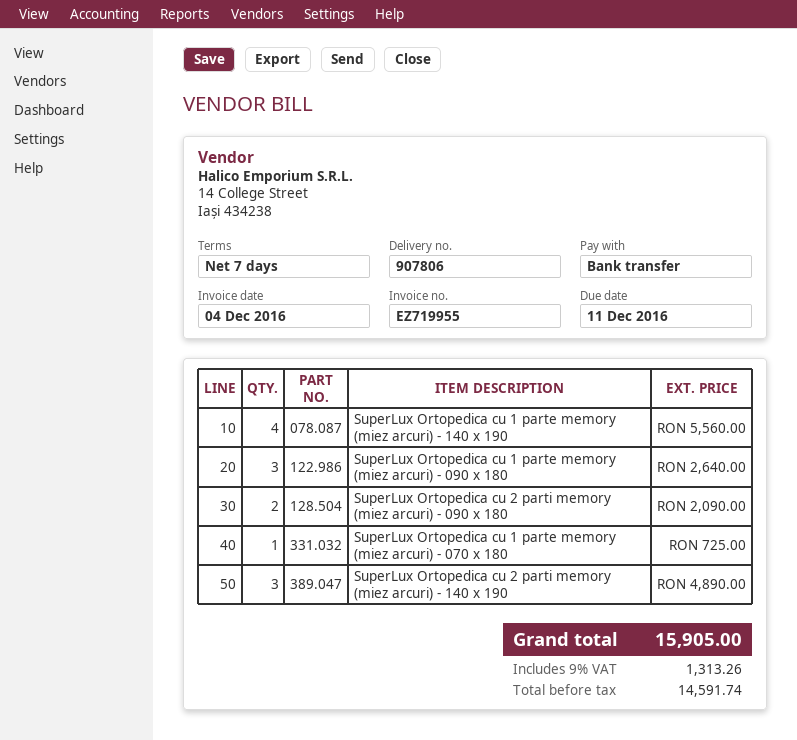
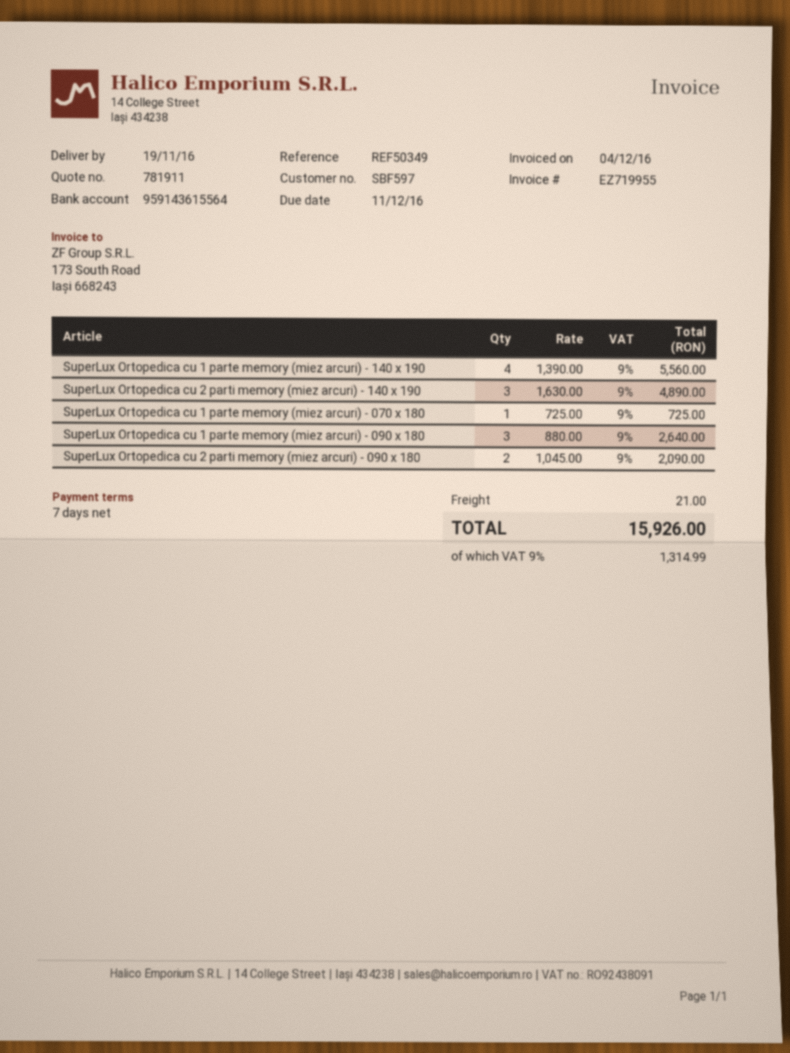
shipping: none -> 21.00
tax: 9% = 1313.26 -> 9% = 1314.99
total: 15905.00 -> 15926.00

